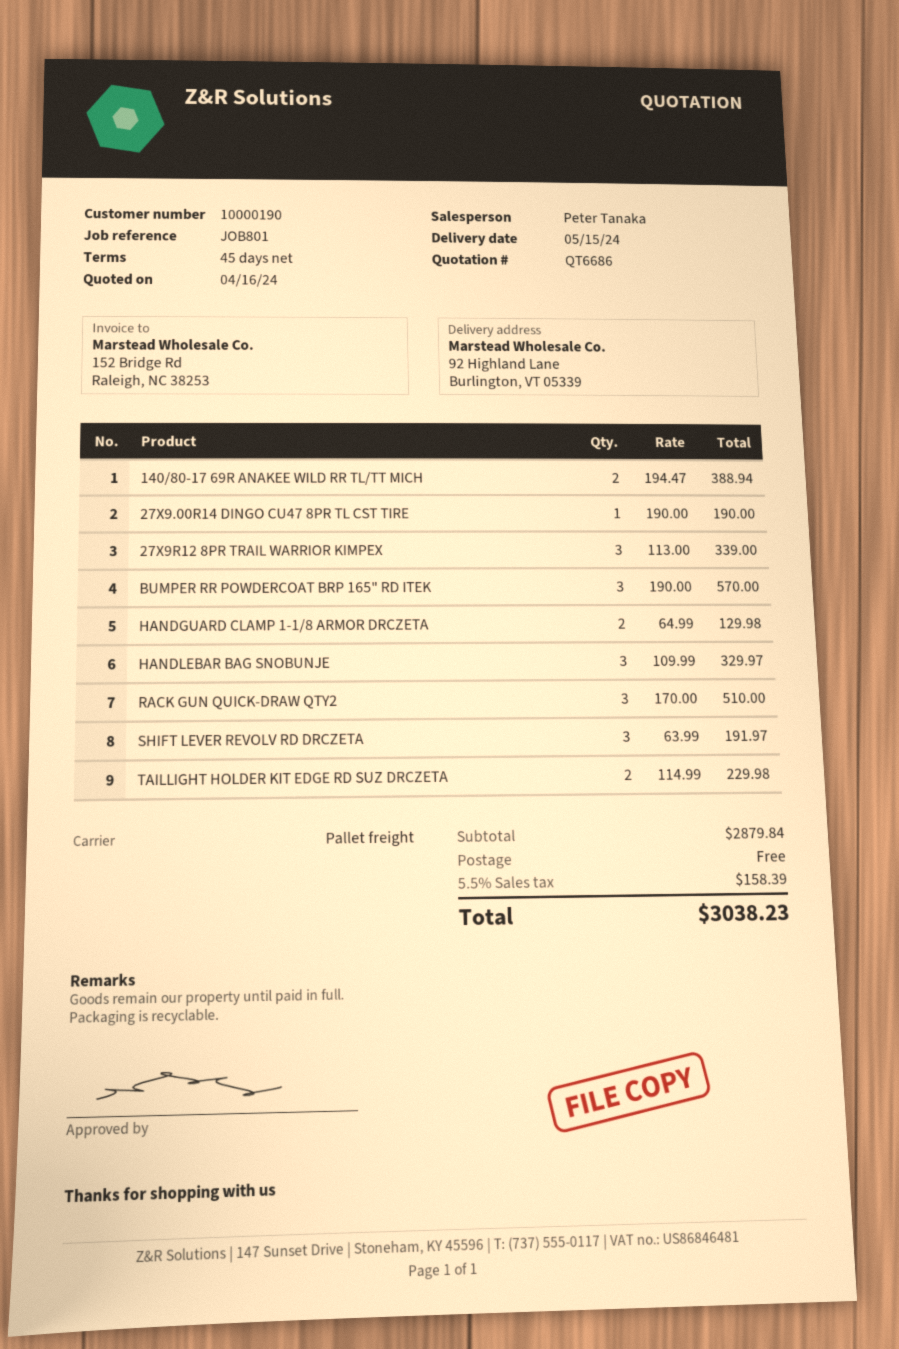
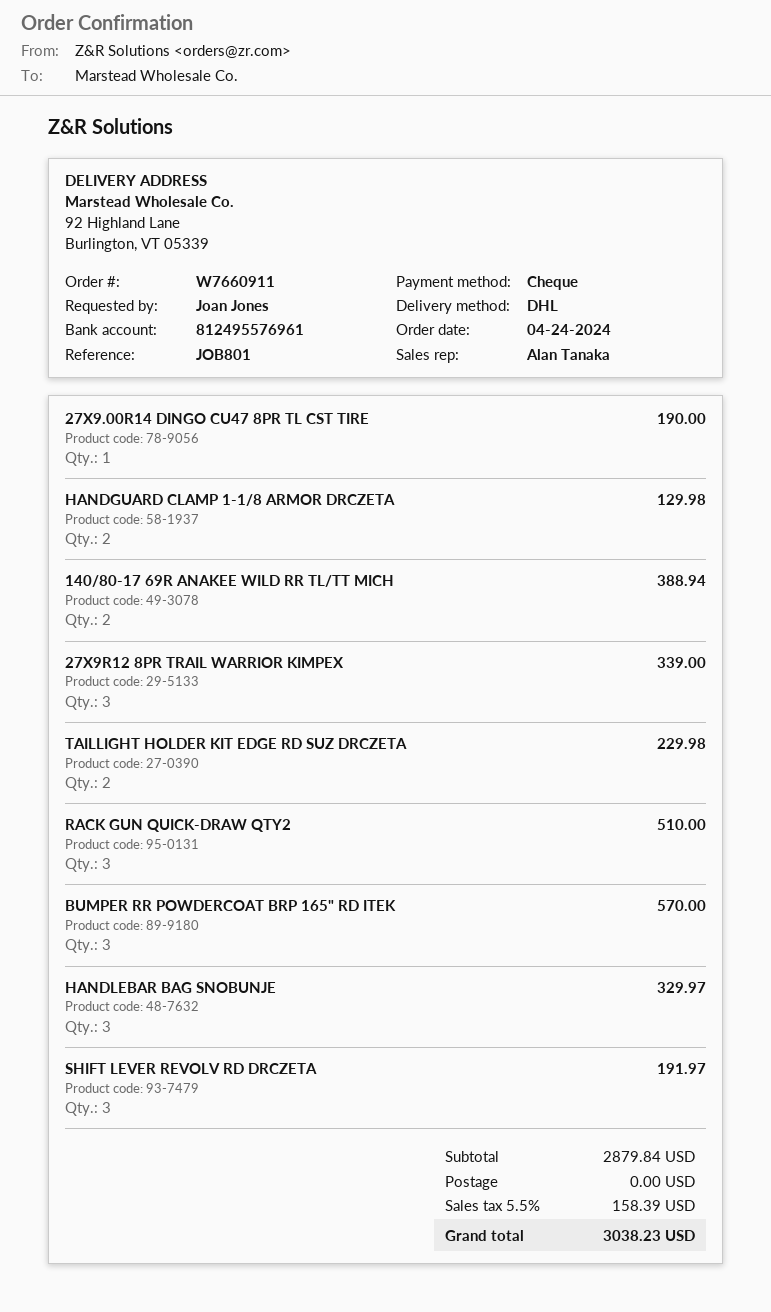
sales rep: Peter Tanaka -> Alan Tanaka
shipping method: pallet freight -> DHL

